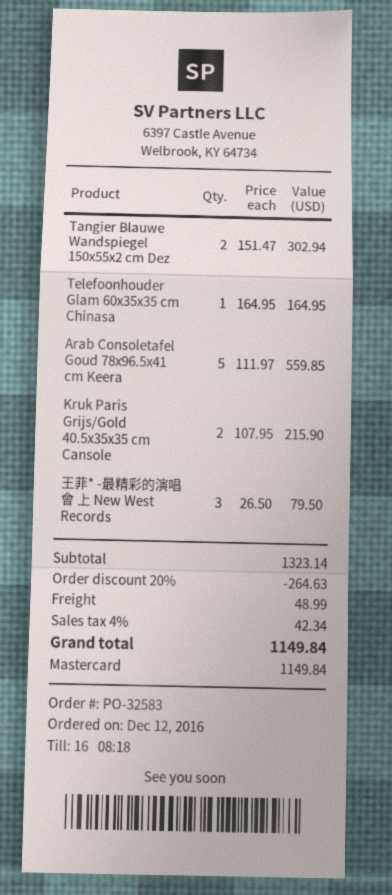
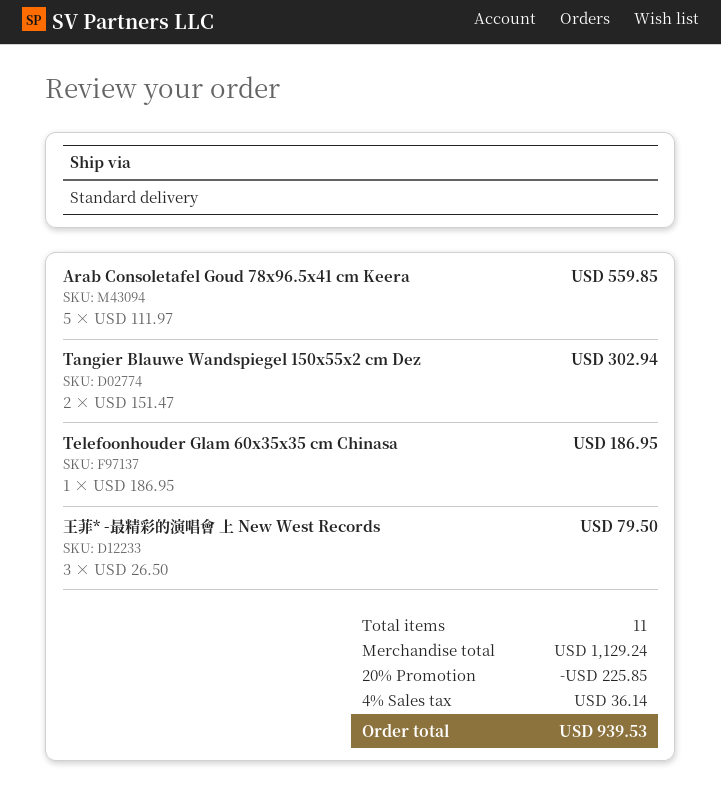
Telefoonhouder Glam 60x35x35 cm Chinasa: 1 x 164.95 = 164.95 -> 1 x 186.95 = 186.95
Kruk Paris Grijs/Gold 40.5x35x35 cm Cansole: 2 x 107.95 = 215.90 -> none
subtotal: 1323.14 -> 1129.24
discount: 20% = 264.63 -> 20% = 225.85
shipping: 48.99 -> none
tax: 4% = 42.34 -> 4% = 36.14
total: 1149.84 -> 939.53

